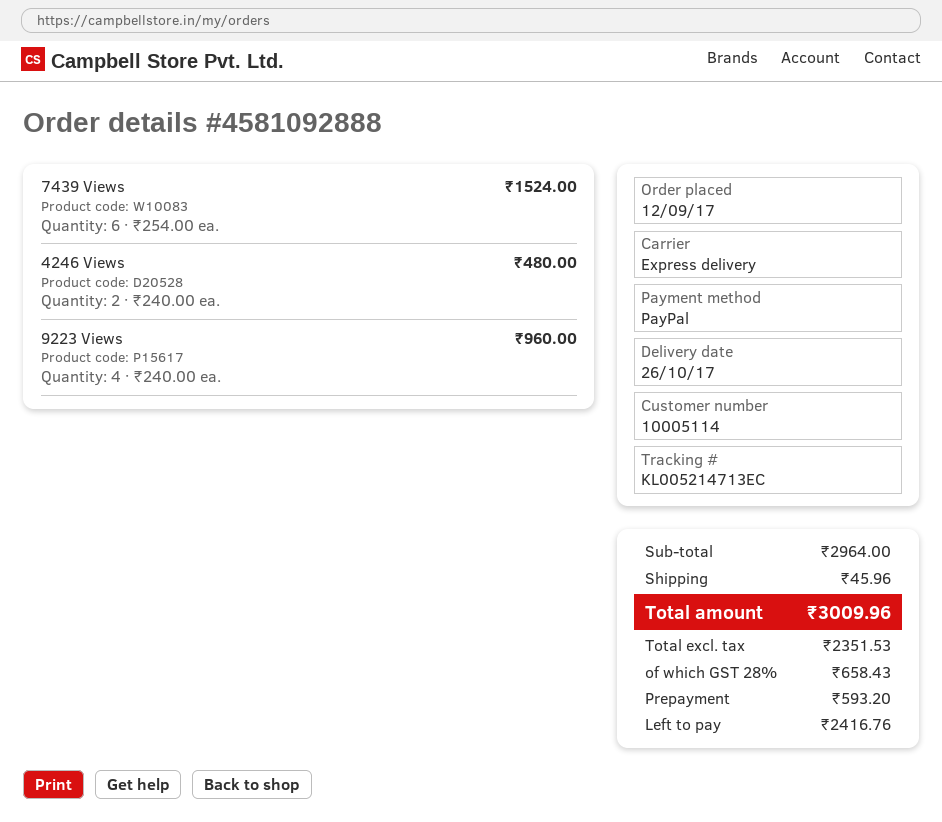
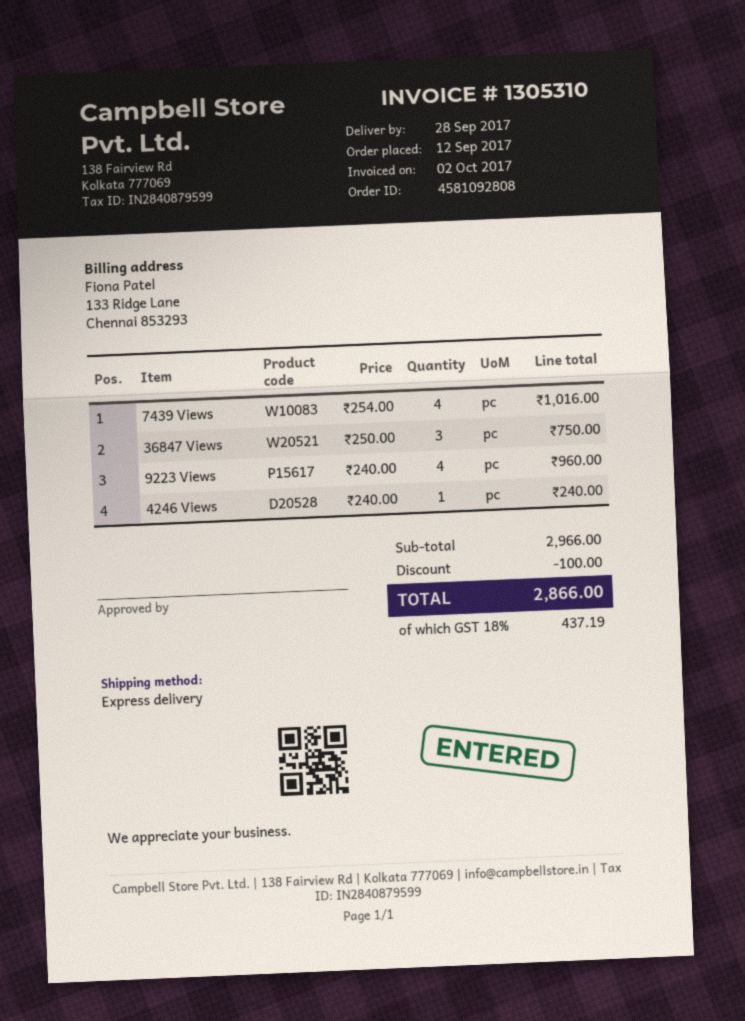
order number: 4581092888 -> 4581092808
delivery date: 2017-10-26 -> 2017-09-28
7439 Views: 6 x 254.00 = 1524.00 -> 4 x 254.00 = 1016.00
4246 Views: 2 x 240.00 = 480.00 -> 1 x 240.00 = 240.00
36847 Views: none -> 3 x 250.00 = 750.00
subtotal: 2964.00 -> 2966.00
discount: none -> 100.00
shipping: 45.96 -> none
tax: 28% = 658.43 -> 18% = 437.19
total: 3009.96 -> 2866.00

